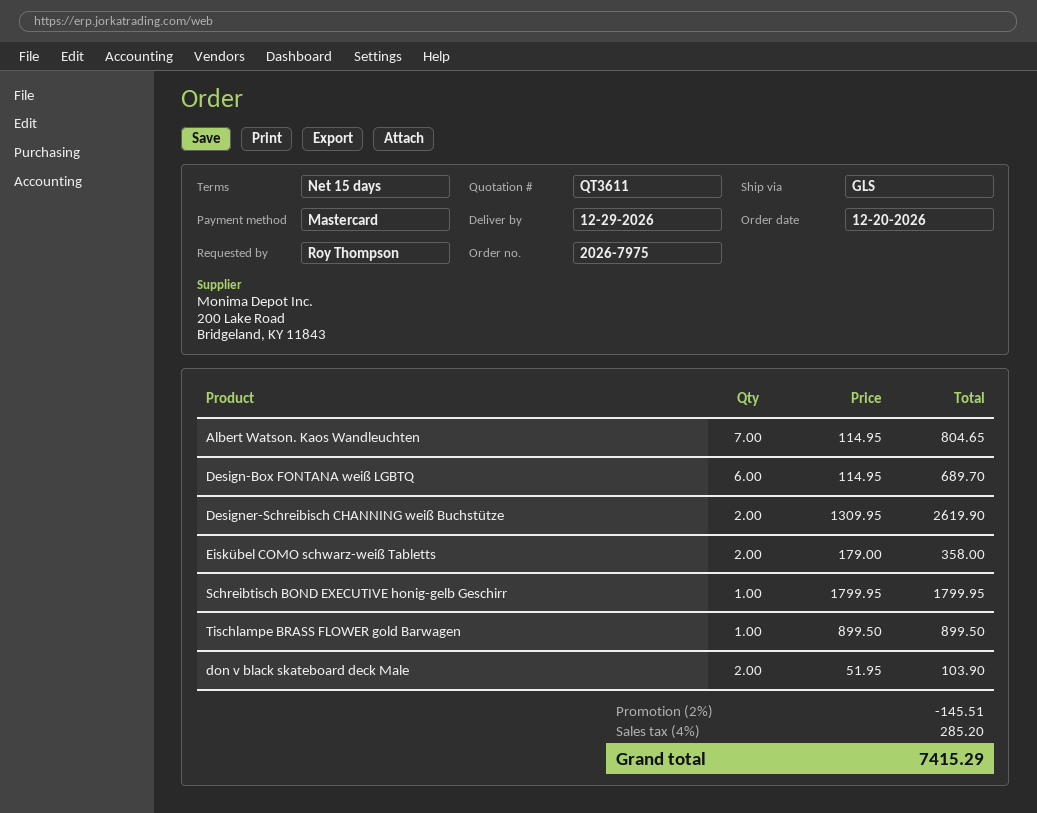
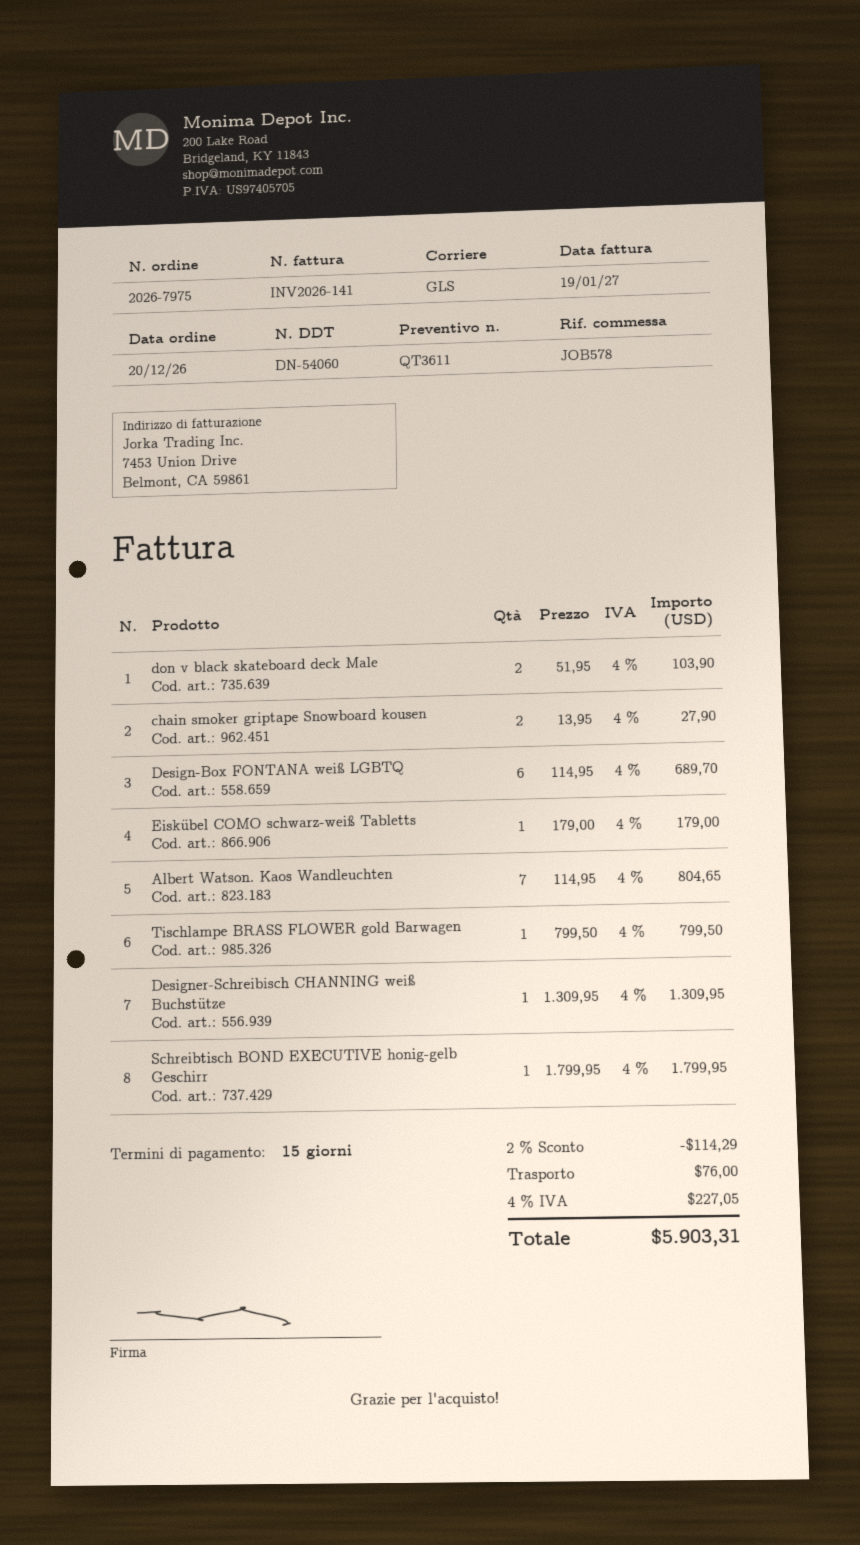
Designer-Schreibisch CHANNING weiß Buchstütze: 2 x 1309.95 = 2619.90 -> 1 x 1309.95 = 1309.95
Eiskübel COMO schwarz-weiß Tabletts: 2 x 179.00 = 358.00 -> 1 x 179.00 = 179.00
Tischlampe BRASS FLOWER gold Barwagen: 1 x 899.50 = 899.50 -> 1 x 799.50 = 799.50
chain smoker griptape Snowboard kousen: none -> 2 x 13.95 = 27.90
discount: 2% = 145.51 -> 2% = 114.29
shipping: none -> 76.00
tax: 4% = 285.20 -> 4% = 227.05
total: 7415.29 -> 5903.31

